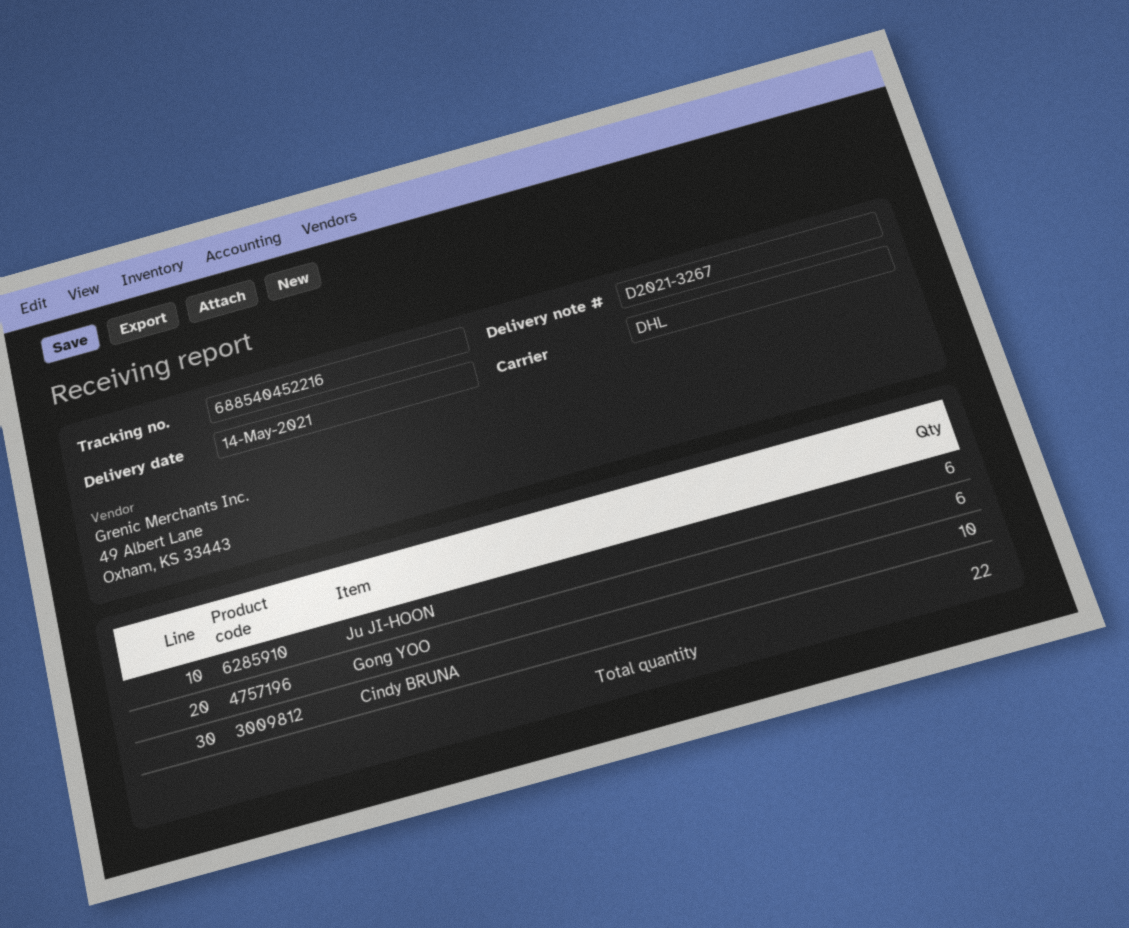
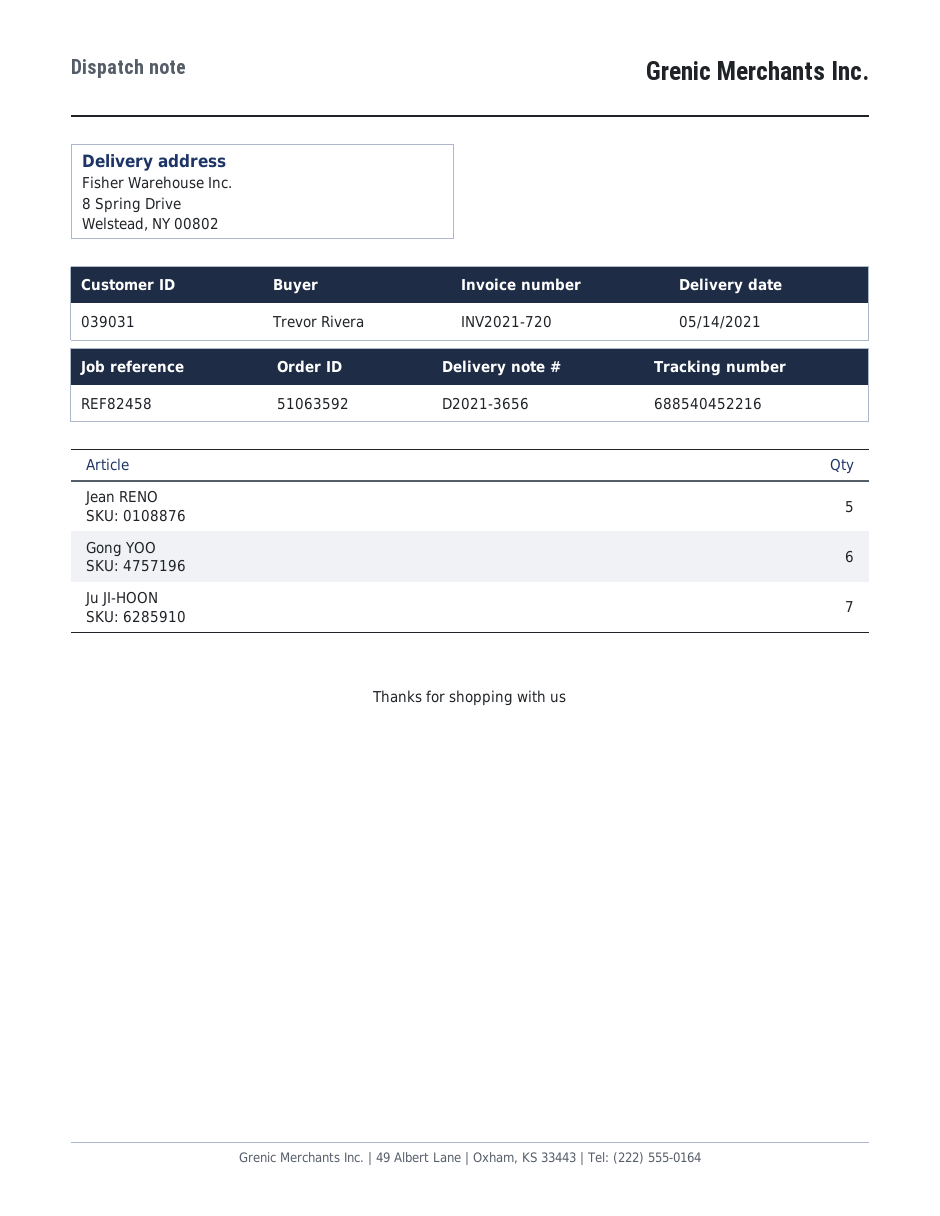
delivery note number: D2021-3267 -> D2021-3656
Ju JI-HOON: 6 -> 7
Cindy BRUNA: 10 -> none
Jean RENO: none -> 5

